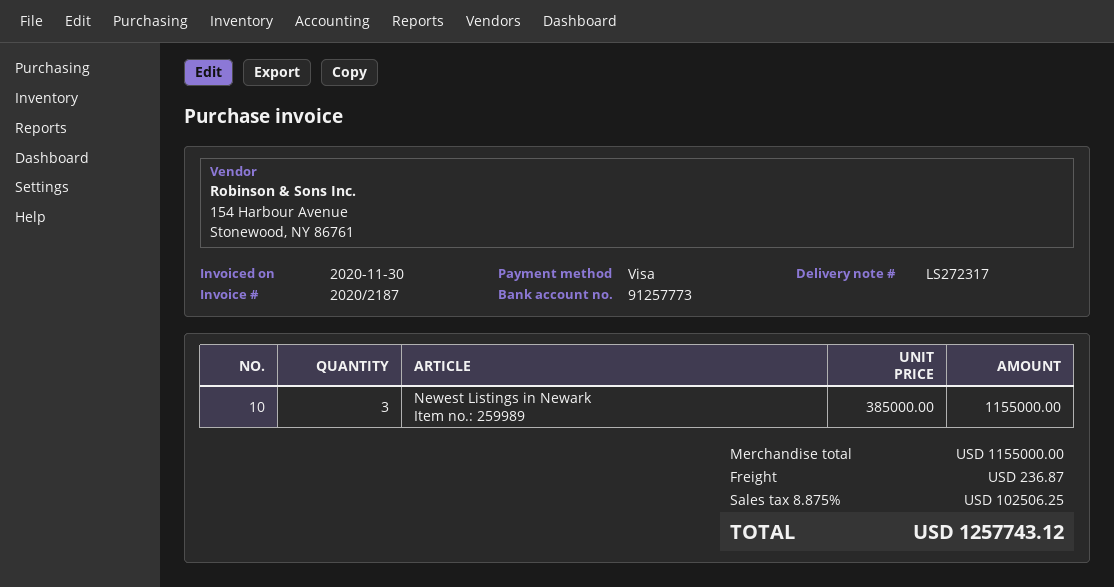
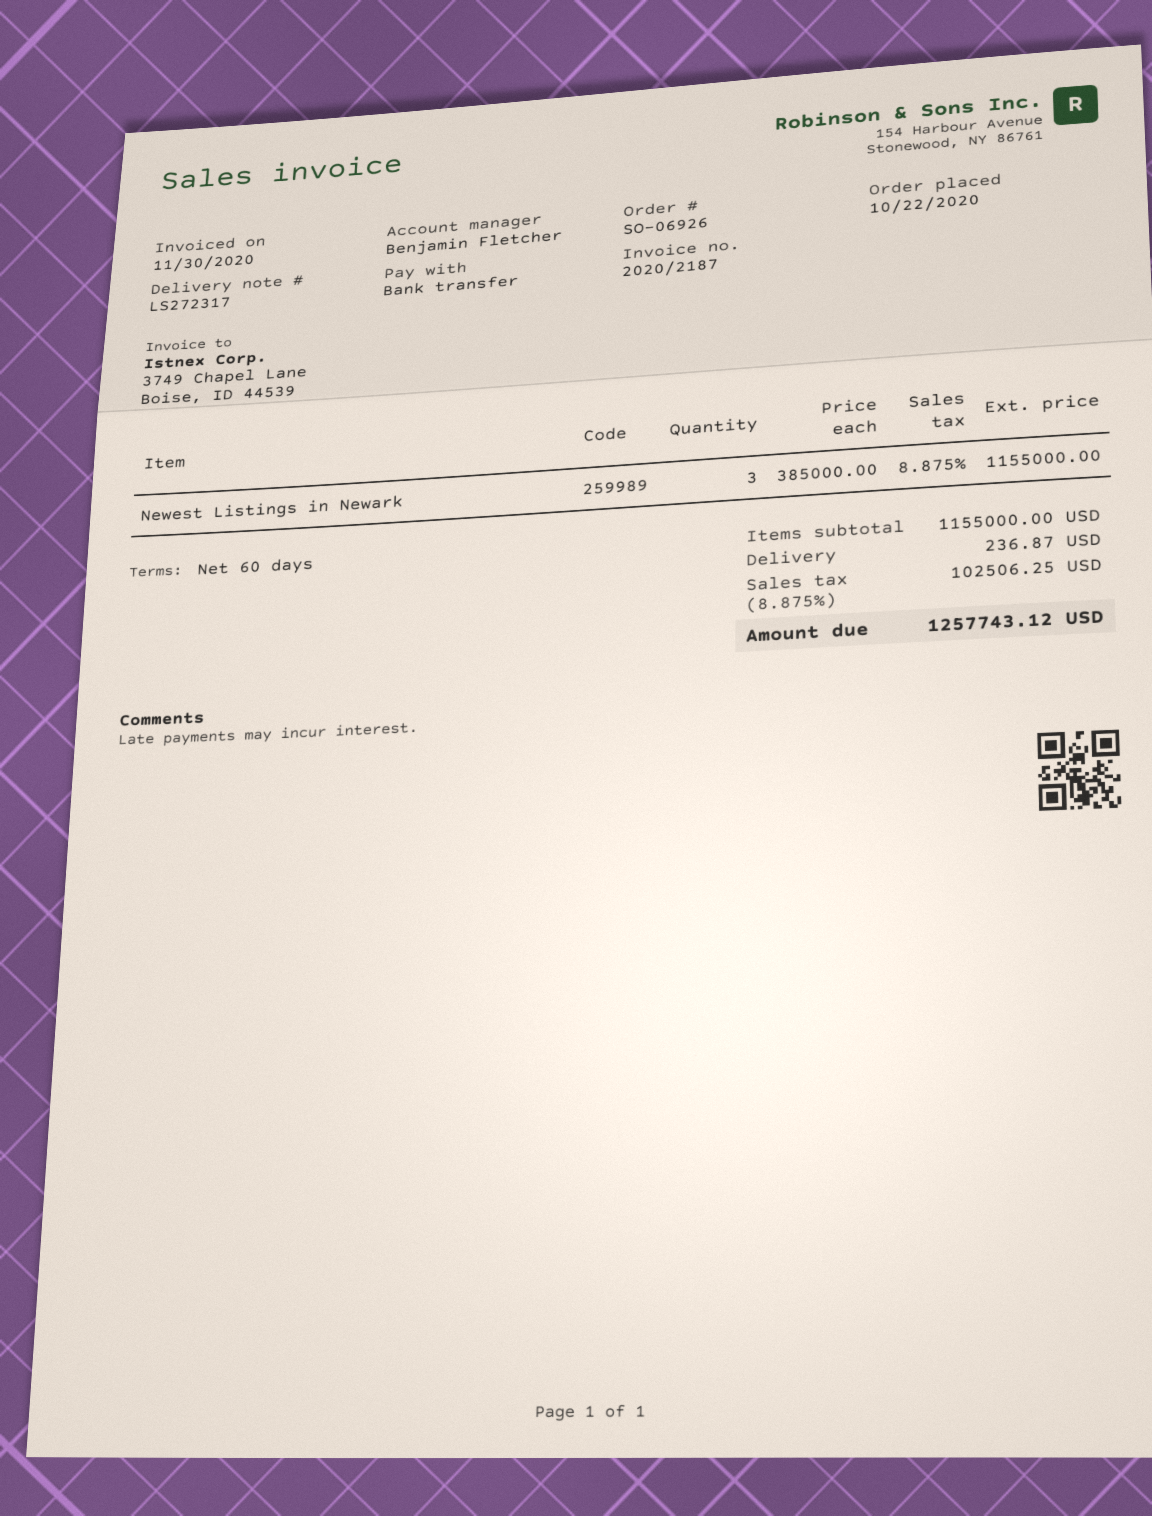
payment method: Visa -> bank transfer

